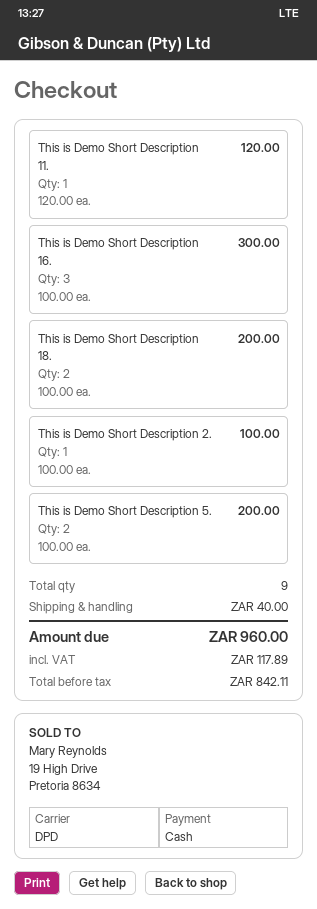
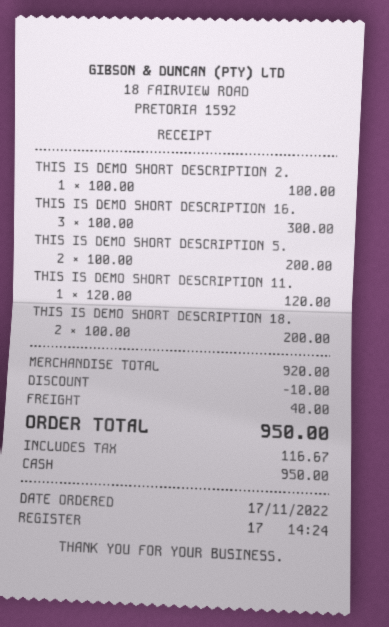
discount: none -> 10.00
tax: 117.89 -> 116.67
total: 960.00 -> 950.00

